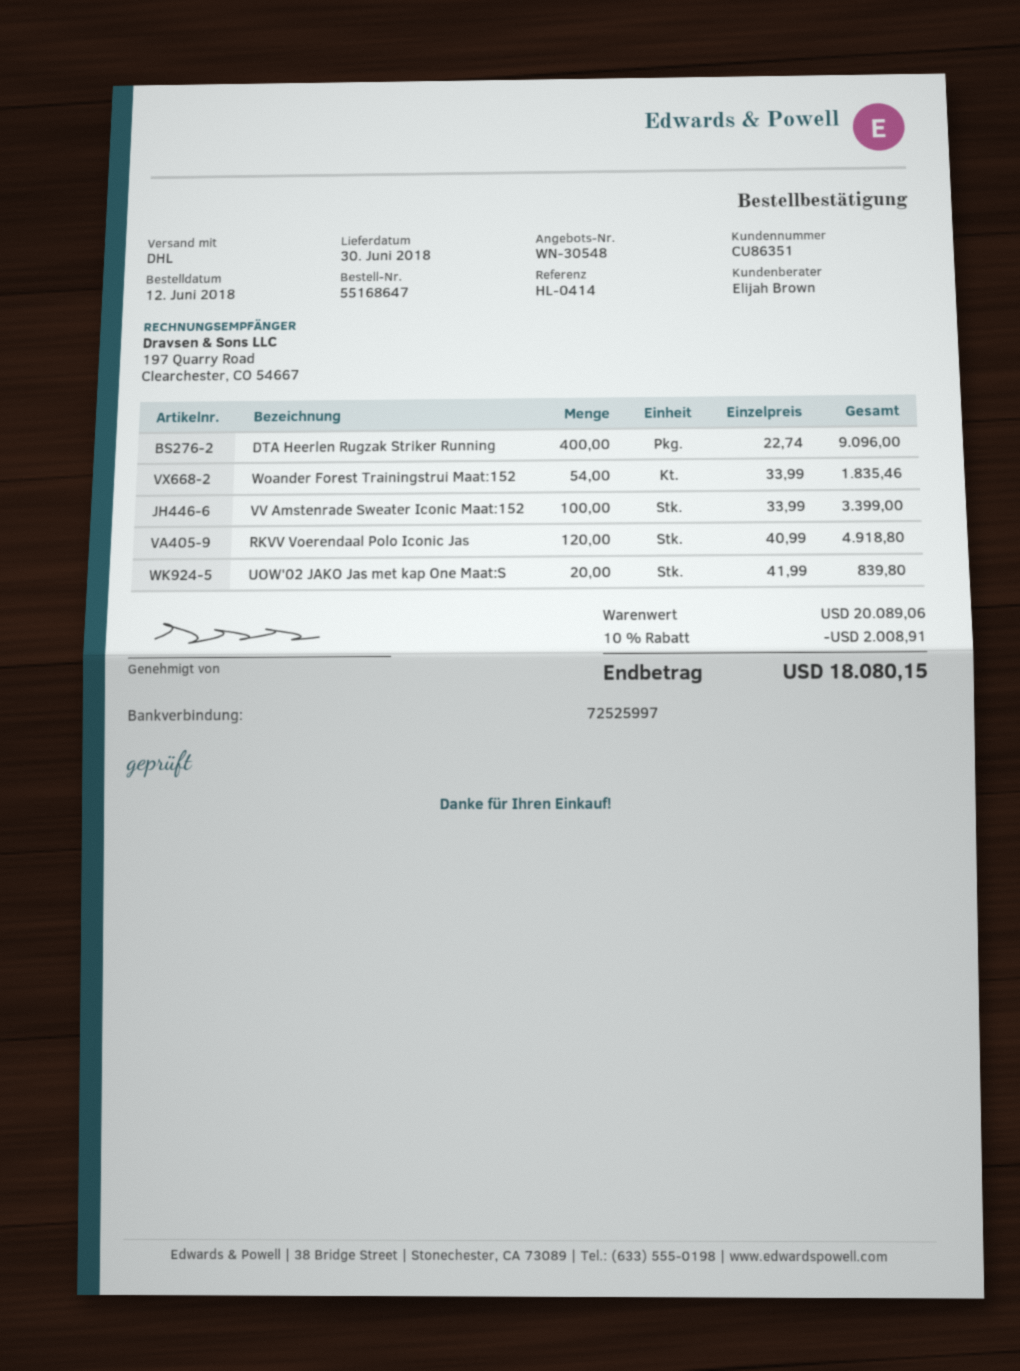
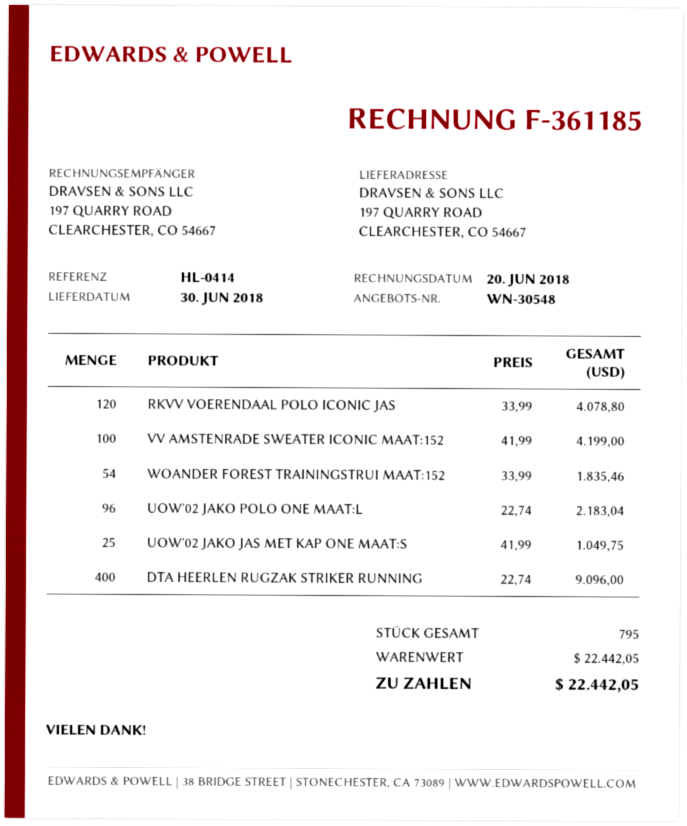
VV Amstenrade Sweater Iconic Maat:152: 100 x 33.99 = 3399.00 -> 100 x 41.99 = 4199.00
RKVV Voerendaal Polo Iconic Jas: 120 x 40.99 = 4918.80 -> 120 x 33.99 = 4078.80
UOW'02 JAKO Jas met kap One Maat:S: 20 x 41.99 = 839.80 -> 25 x 41.99 = 1049.75
UOW'02 JAKO POLO ONE MAAT:L: none -> 96 x 22.74 = 2183.04
subtotal: 20089.06 -> 22442.05
discount: 10% = 2008.91 -> none
total: 18080.15 -> 22442.05

